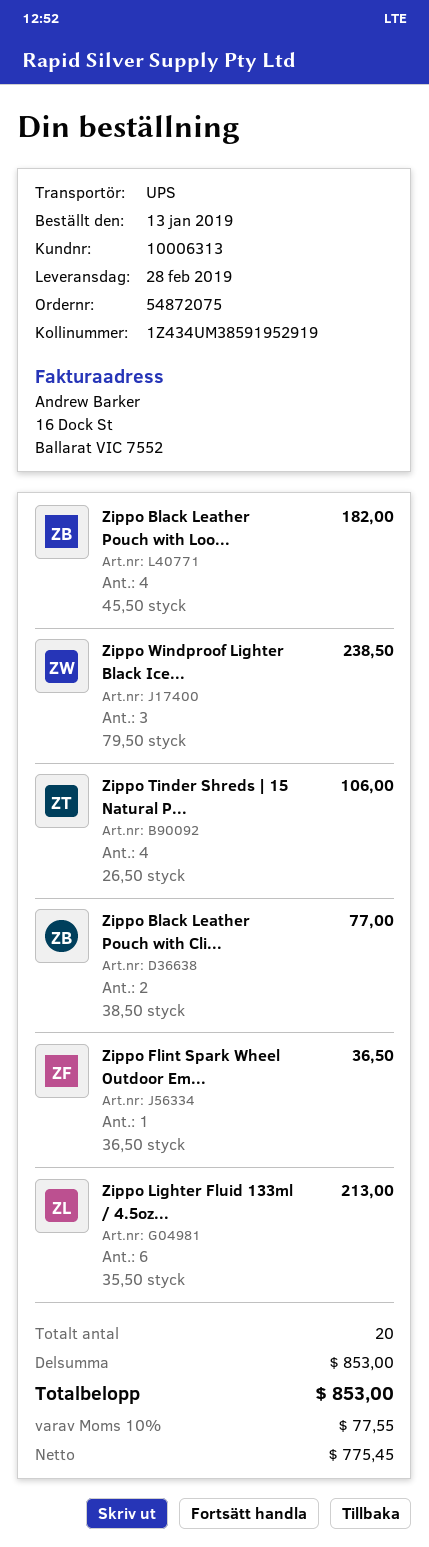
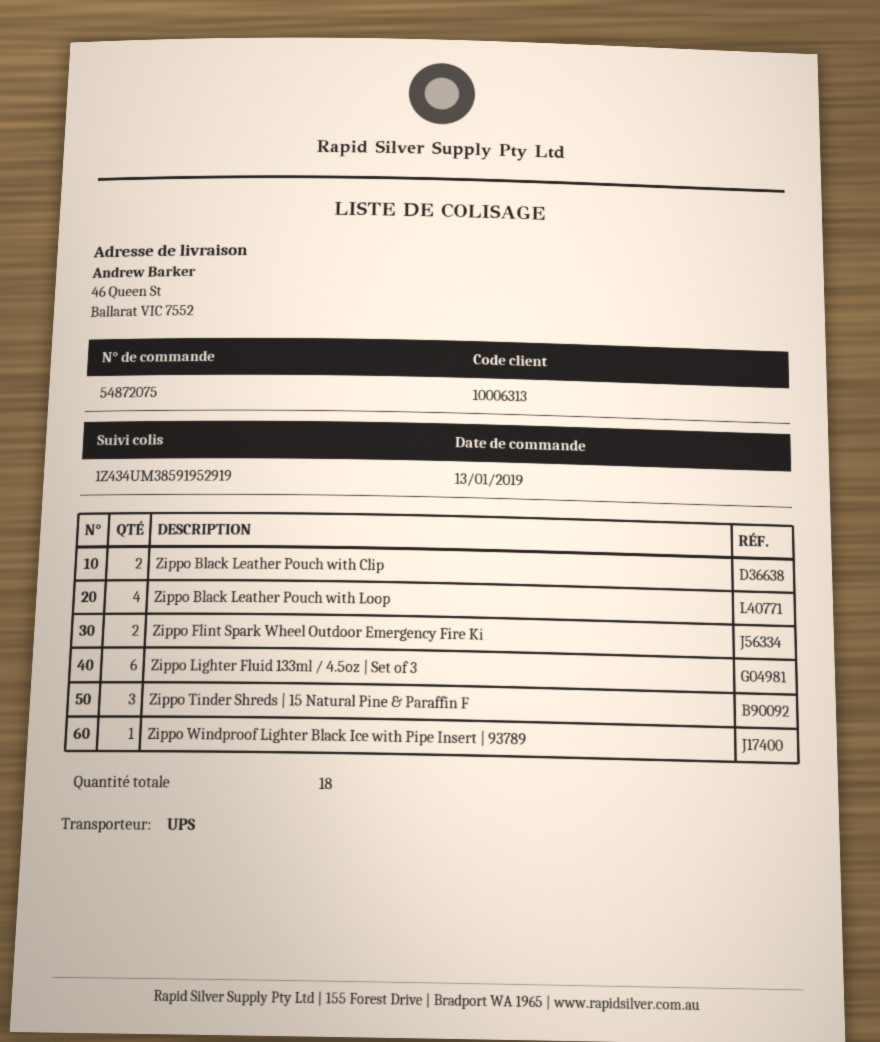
Zippo Windproof Lighter Black Ice...: 3 -> 1
Zippo Tinder Shreds | 15 Natural P...: 4 -> 3
Zippo Flint Spark Wheel Outdoor Em...: 1 -> 2
total quantity: 20 -> 18

